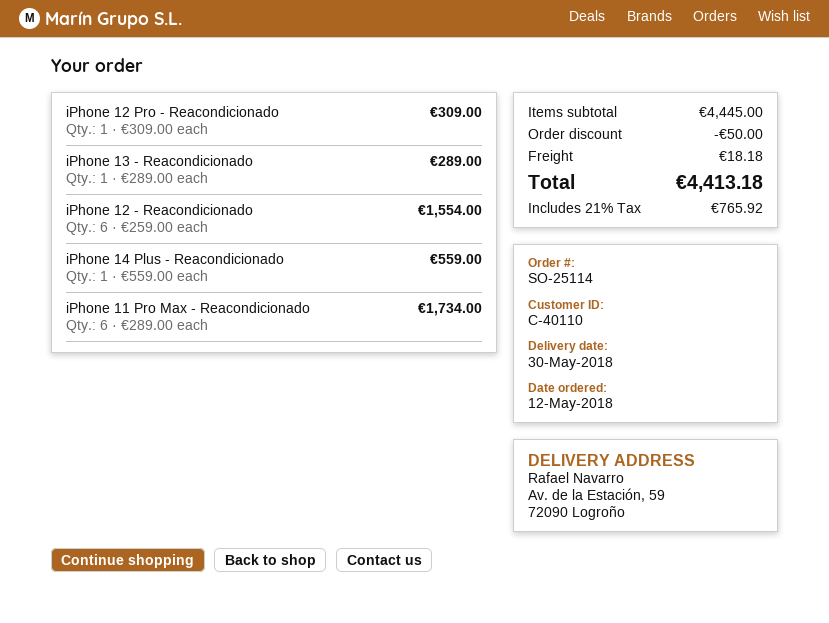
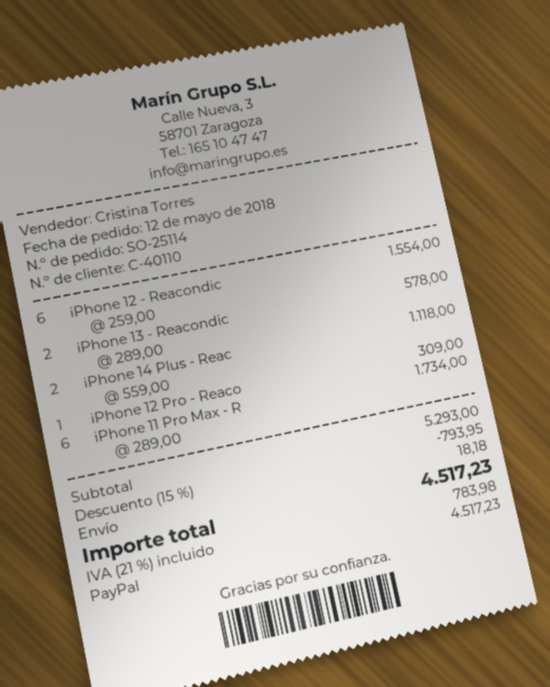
iPhone 13 - Reacondicionado: 1 x 289.00 = 289.00 -> 2 x 289.00 = 578.00
iPhone 14 Plus - Reacondicionado: 1 x 559.00 = 559.00 -> 2 x 559.00 = 1118.00
subtotal: 4445.00 -> 5293.00
discount: 50.00 -> 793.95
tax: 21% = 765.92 -> 21% = 783.98
total: 4413.18 -> 4517.23

